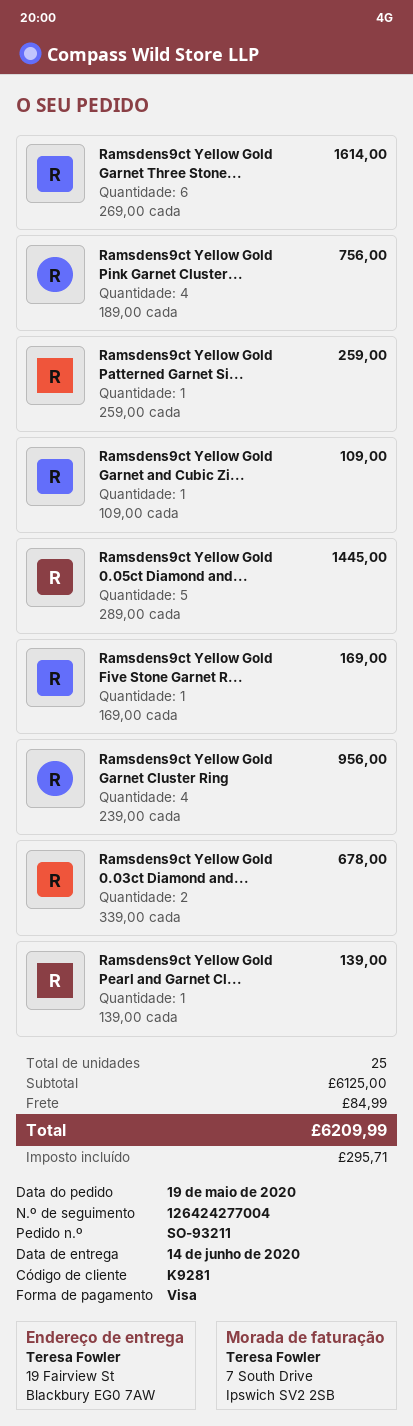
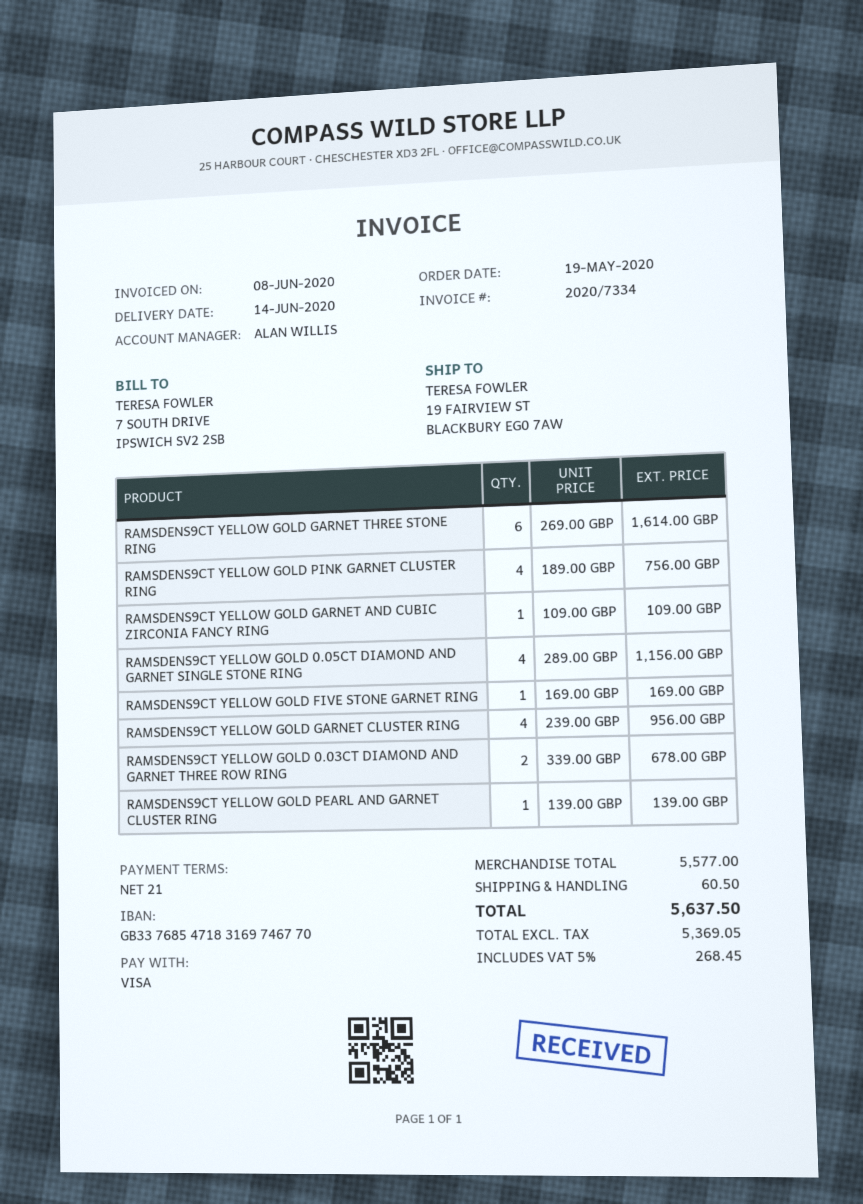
Ramsdens9ct Yellow Gold Patterned Garnet Si...: 1 x 259.00 = 259.00 -> none
Ramsdens9ct Yellow Gold 0.05ct Diamond and...: 5 x 289.00 = 1445.00 -> 4 x 289.00 = 1156.00
subtotal: 6125.00 -> 5577.00
shipping: 84.99 -> 60.50
tax: 295.71 -> 268.45
total: 6209.99 -> 5637.50

